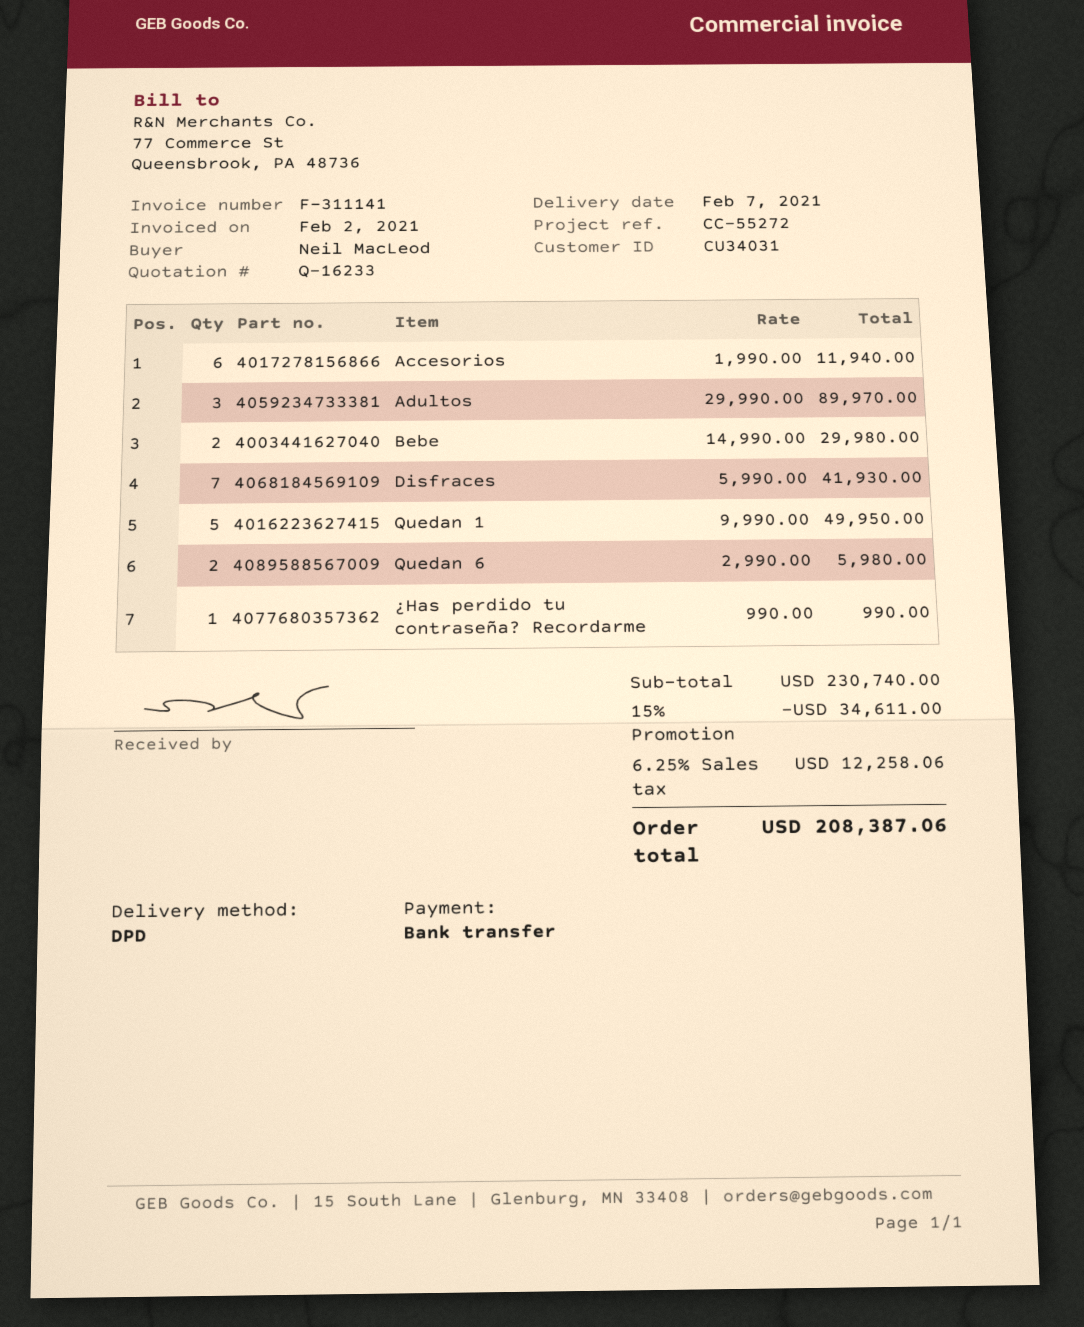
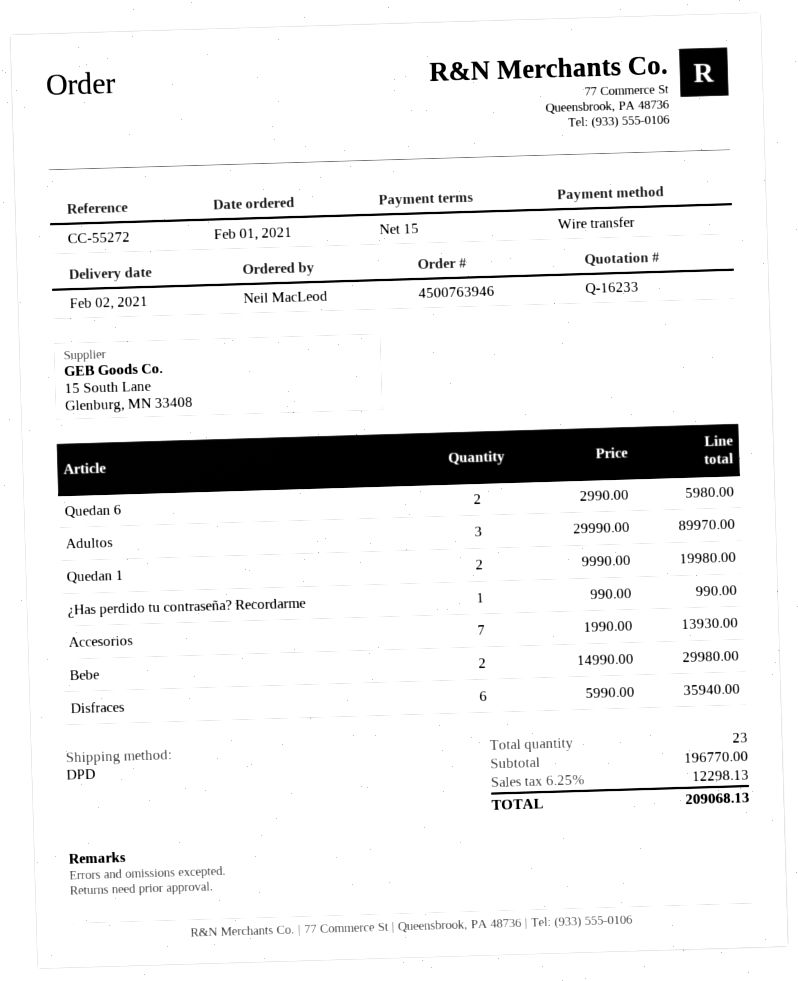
delivery date: 2021-02-07 -> 2021-02-02
Accesorios: 6 x 1990.00 = 11940.00 -> 7 x 1990.00 = 13930.00
Disfraces: 7 x 5990.00 = 41930.00 -> 6 x 5990.00 = 35940.00
Quedan 1: 5 x 9990.00 = 49950.00 -> 2 x 9990.00 = 19980.00
subtotal: 230740.00 -> 196770.00
discount: 15% = 34611.00 -> none
tax: 6.25% = 12258.06 -> 6.25% = 12298.13
total: 208387.06 -> 209068.13

